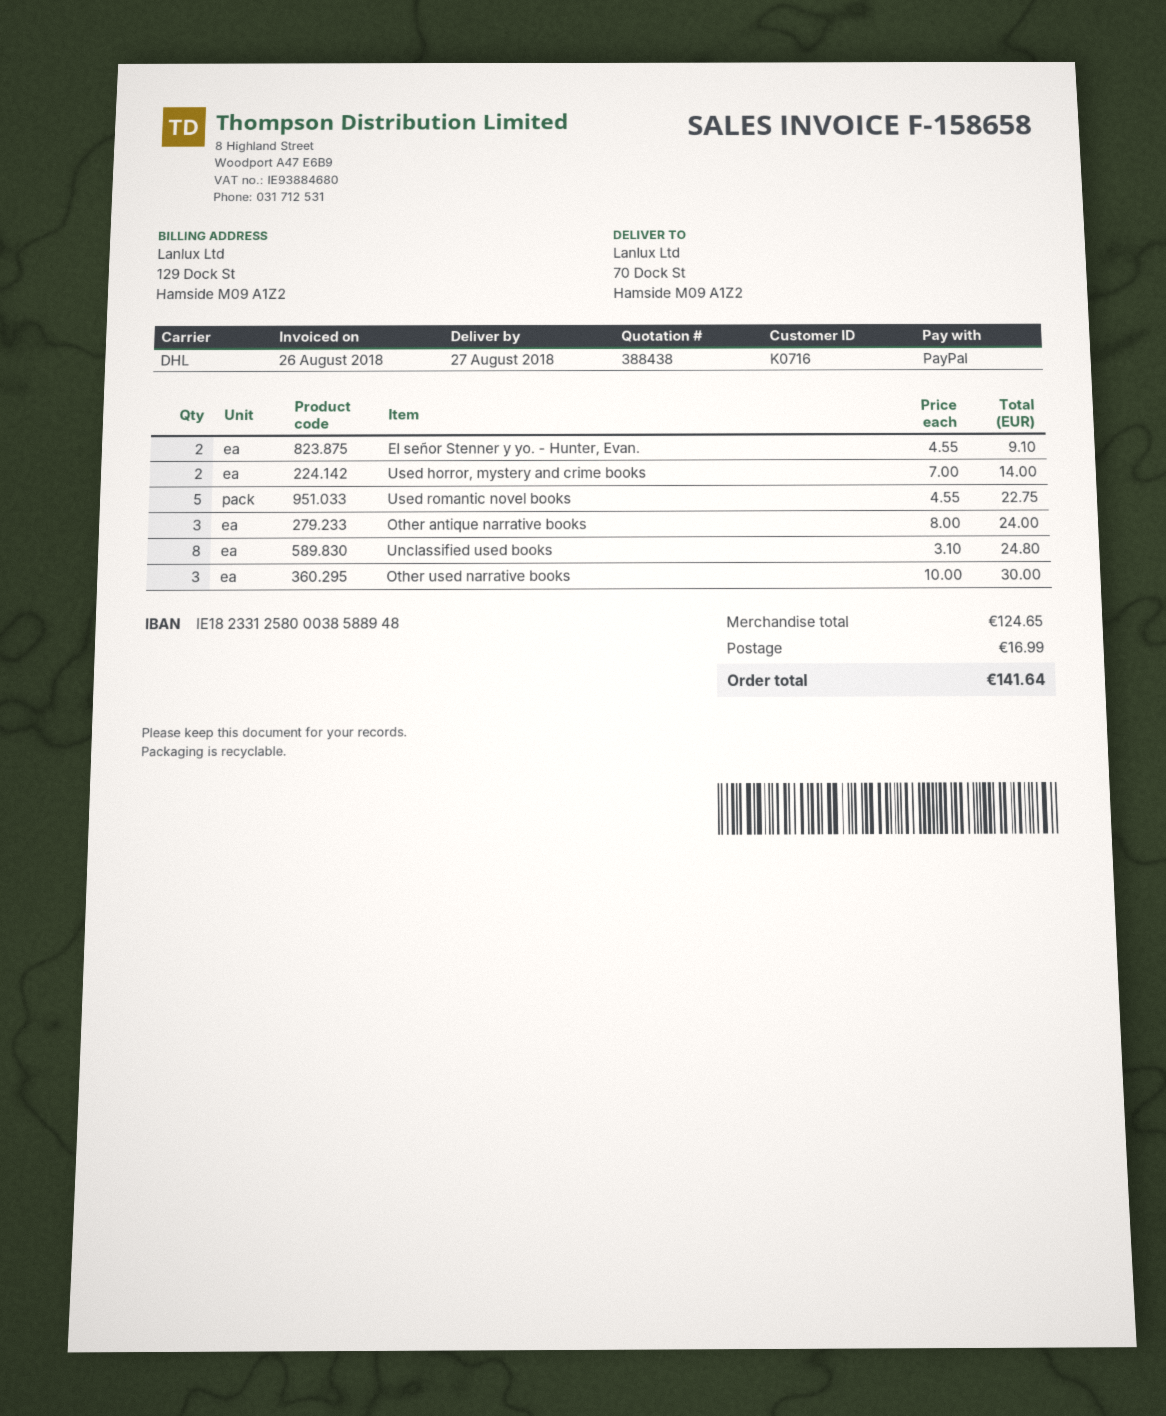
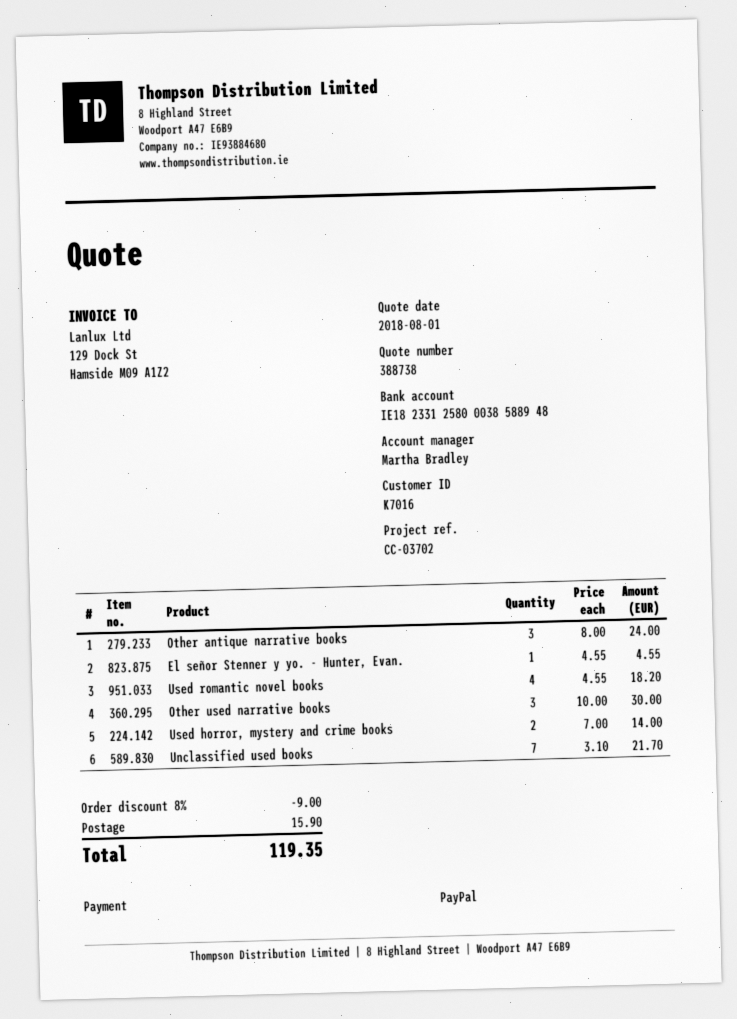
quote number: 388438 -> 388738
customer number: K0716 -> K7016
El señor Stenner y yo. - Hunter, Evan.: 2 x 4.55 = 9.10 -> 1 x 4.55 = 4.55
Used romantic novel books: 5 x 4.55 = 22.75 -> 4 x 4.55 = 18.20
Unclassified used books: 8 x 3.10 = 24.80 -> 7 x 3.10 = 21.70
discount: none -> 8% = 9.00
shipping: 16.99 -> 15.90
total: 141.64 -> 119.35

